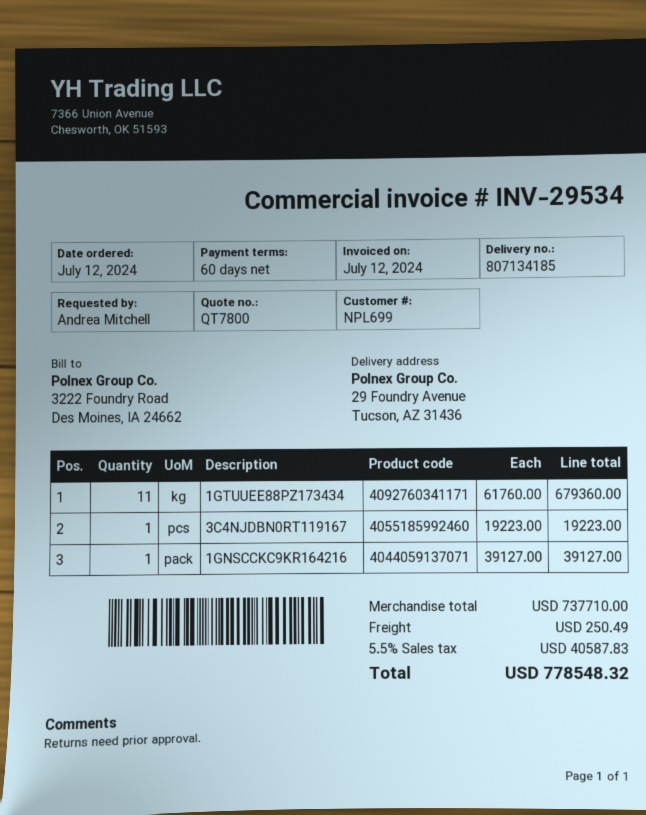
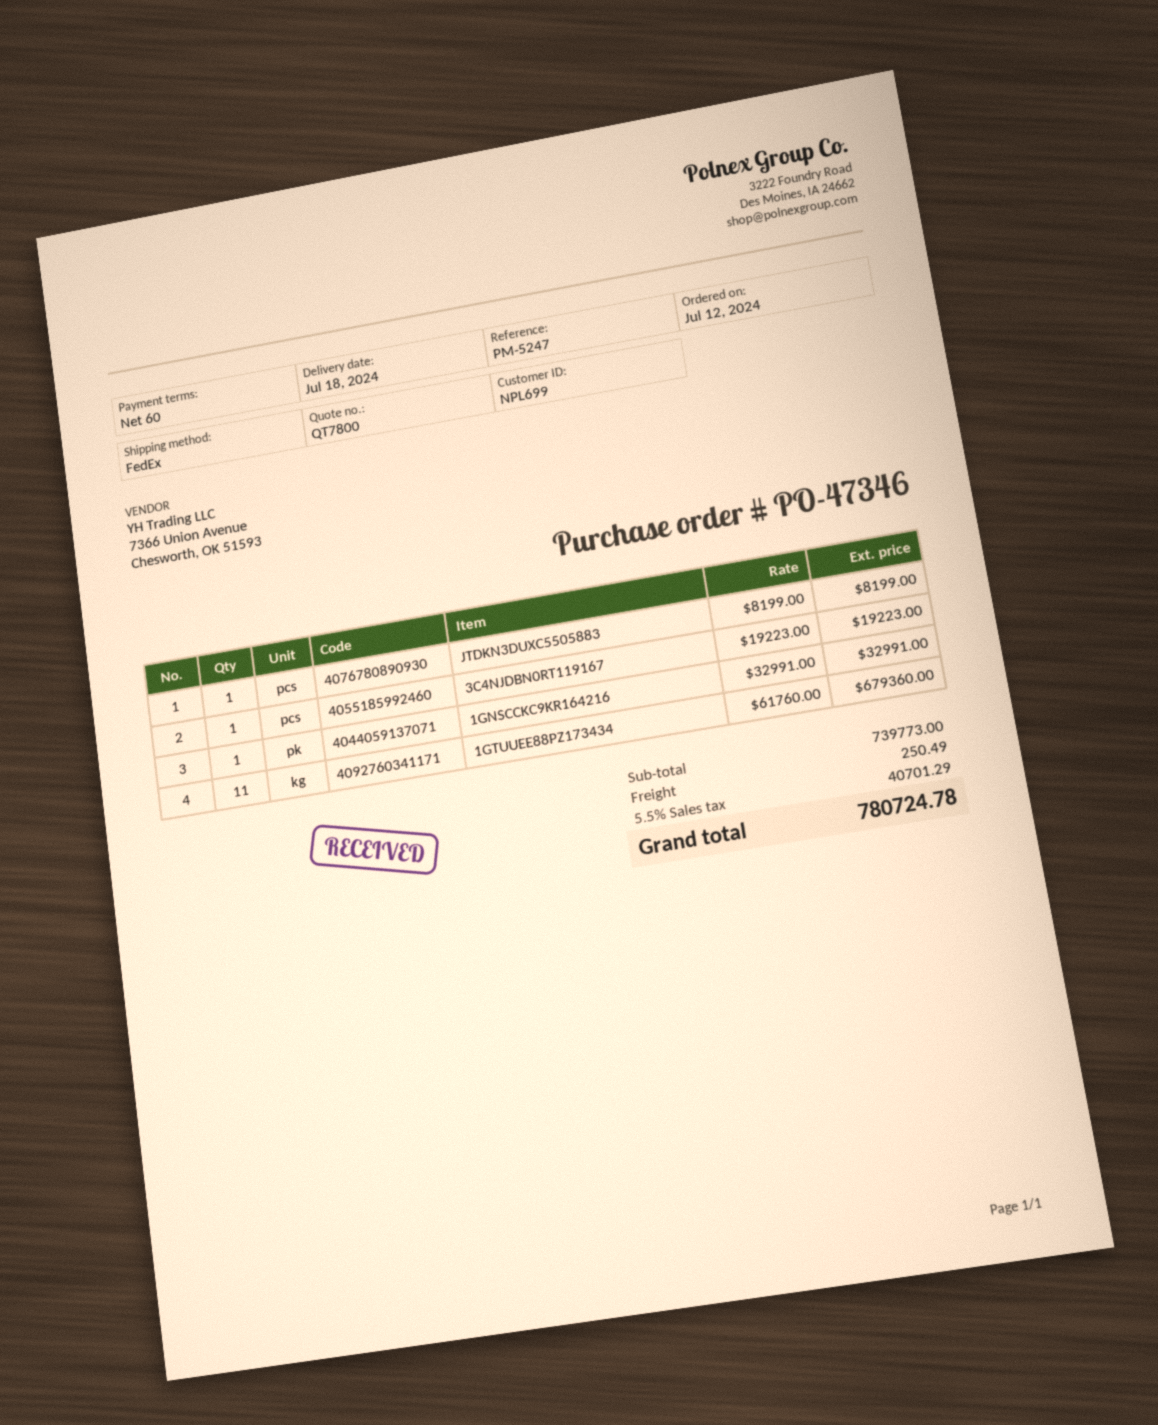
1GNSCCKC9KR164216: 1 x 39127.00 = 39127.00 -> 1 x 32991.00 = 32991.00
JTDKN3DUXC5505883: none -> 1 x 8199.00 = 8199.00
subtotal: 737710.00 -> 739773.00
tax: 5.5% = 40587.83 -> 5.5% = 40701.29
total: 778548.32 -> 780724.78

